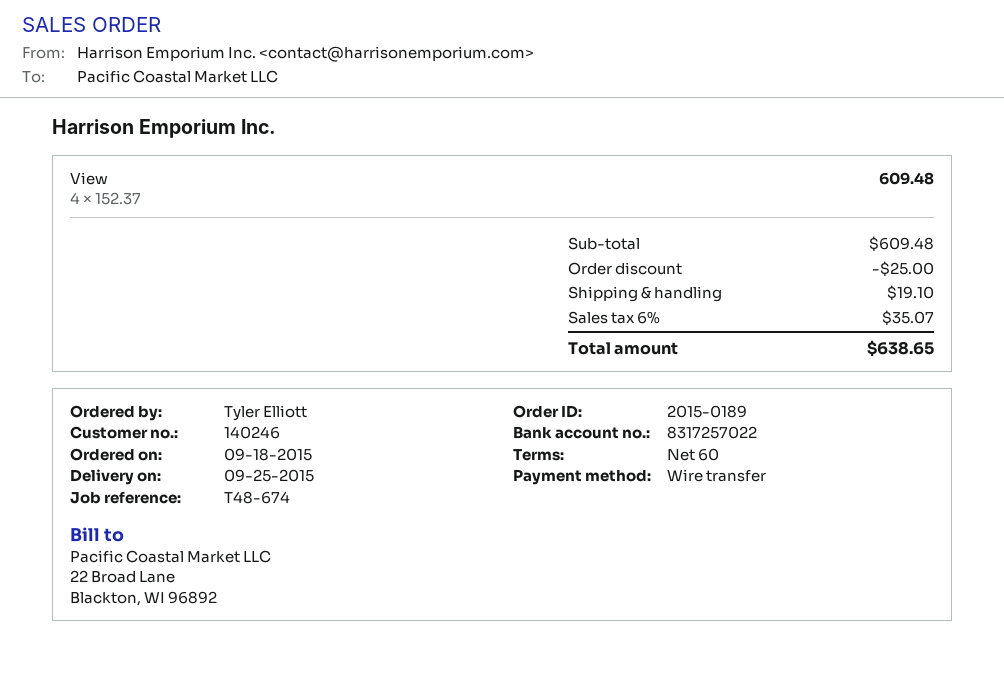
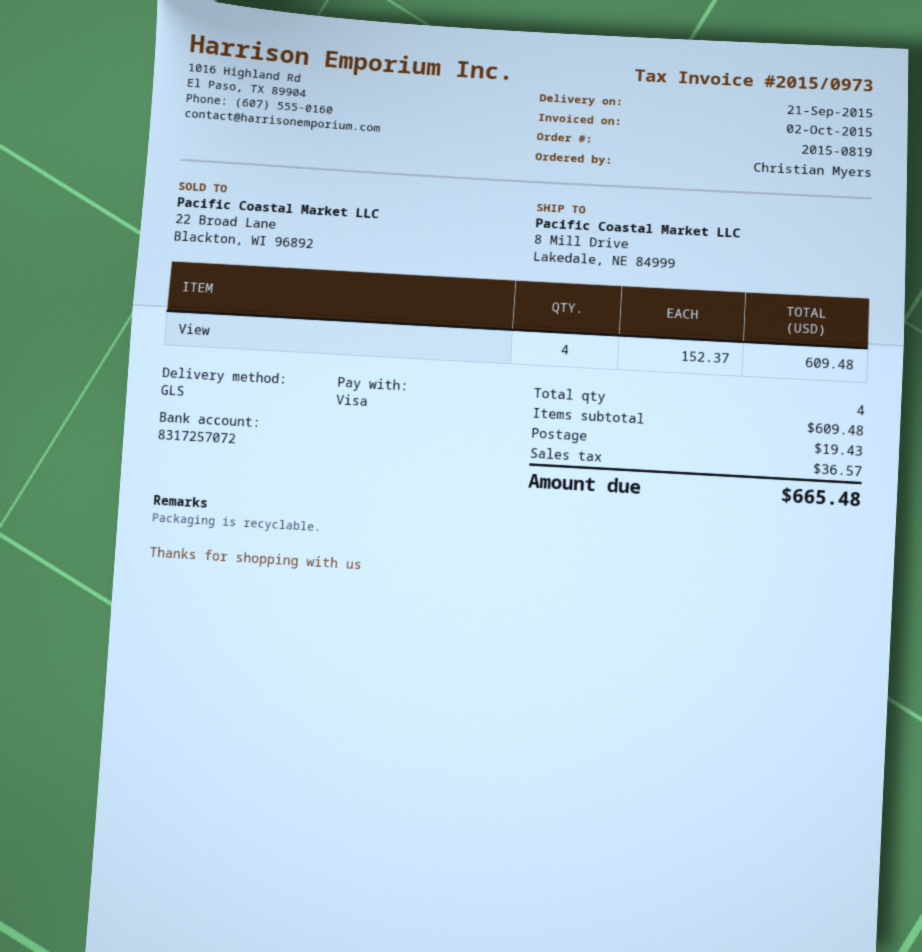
order number: 2015-0189 -> 2015-0819
delivery date: 2015-09-25 -> 2015-09-21
ordered by: Tyler Elliott -> Christian Myers
payment method: bank transfer -> Visa
bank account: 8317257022 -> 8317257072
discount: 25.00 -> none
shipping: 19.10 -> 19.43
tax: 35.07 -> 36.57
total: 638.65 -> 665.48

